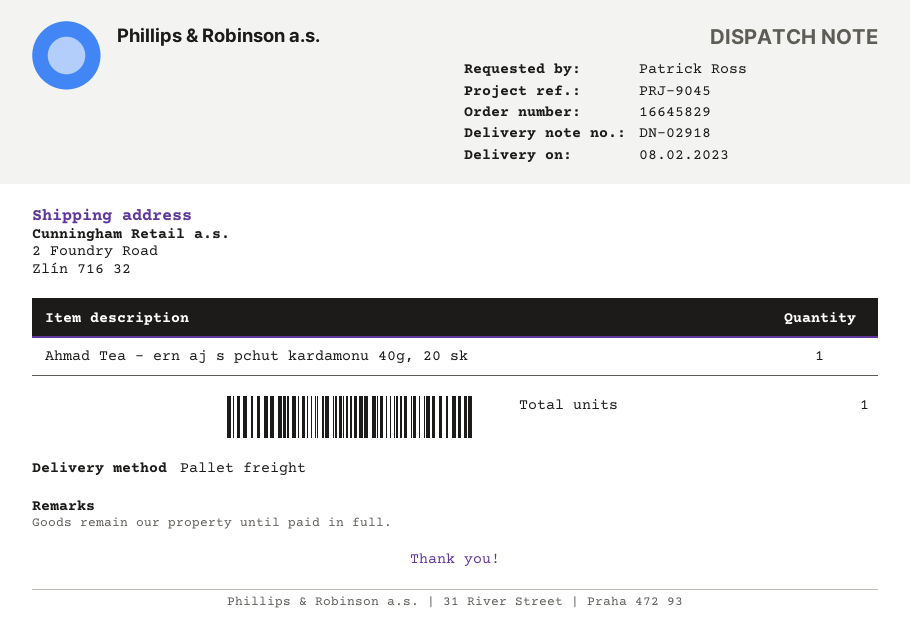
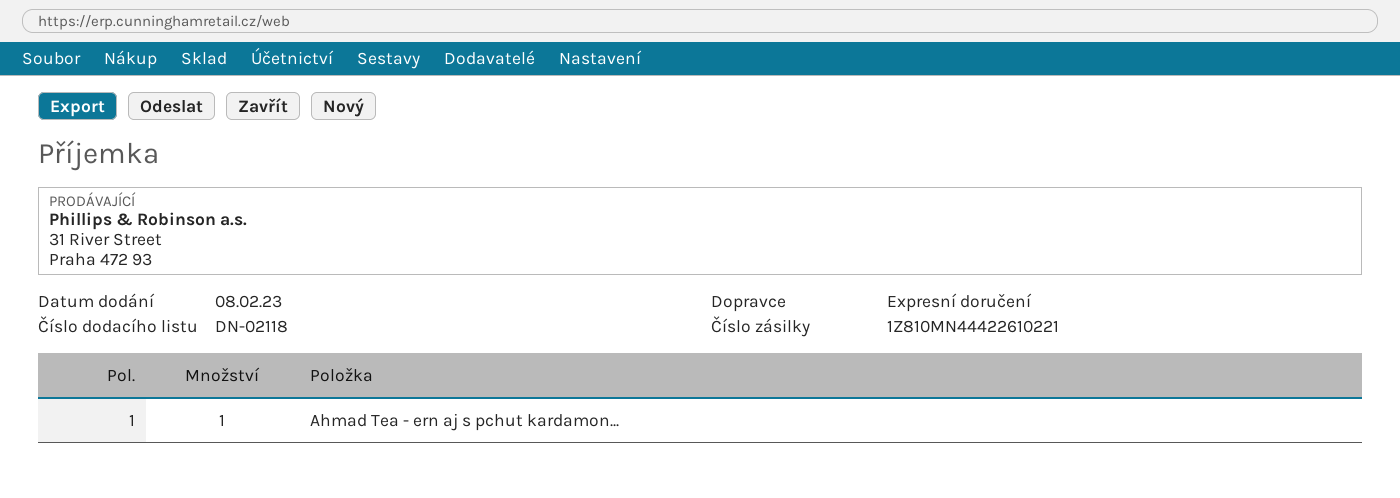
delivery note number: DN-02918 -> DN-02118
shipping method: pallet freight -> express

